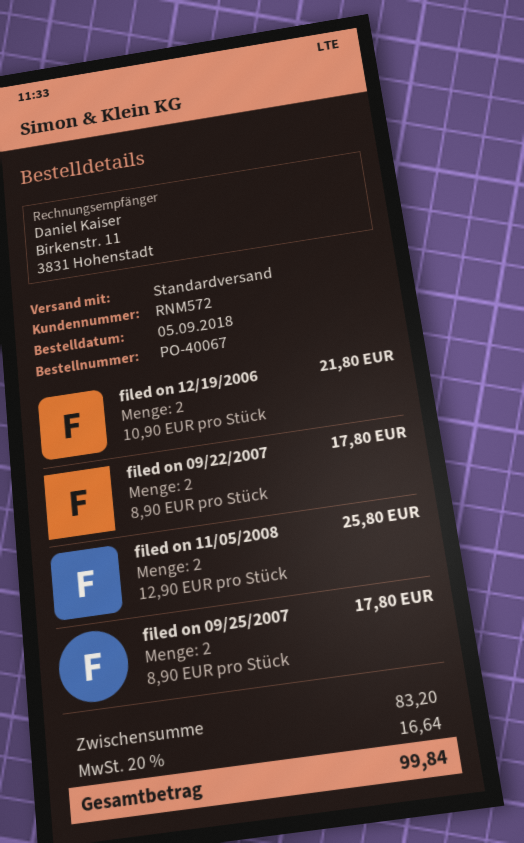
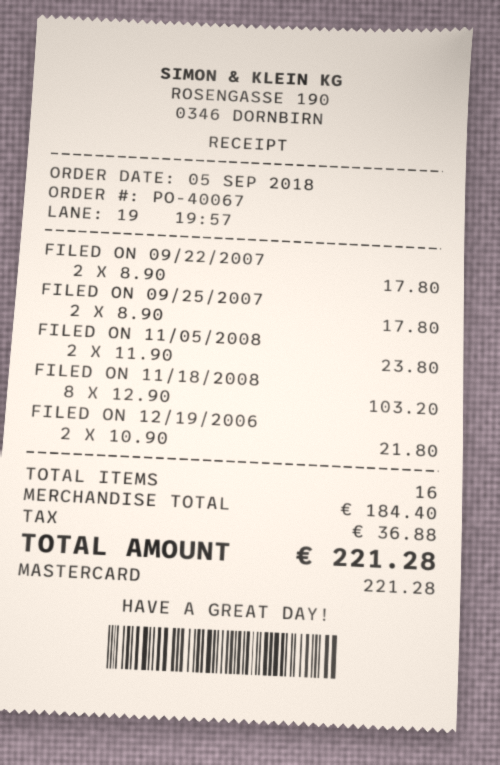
filed on 11/05/2008: 2 x 12.90 = 25.80 -> 2 x 11.90 = 23.80
FILED ON 11/18/2008: none -> 8 x 12.90 = 103.20
subtotal: 83.20 -> 184.40
tax: 16.64 -> 36.88
total: 99.84 -> 221.28

